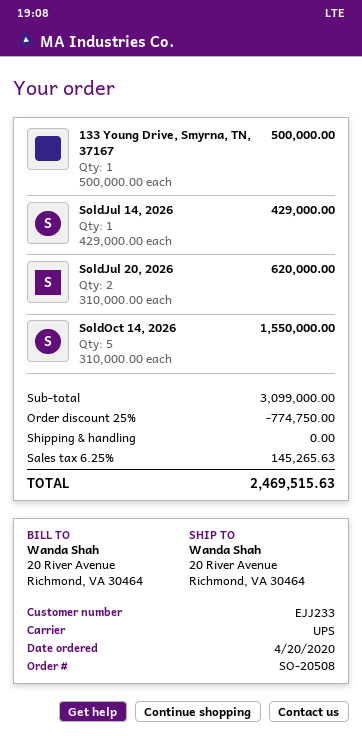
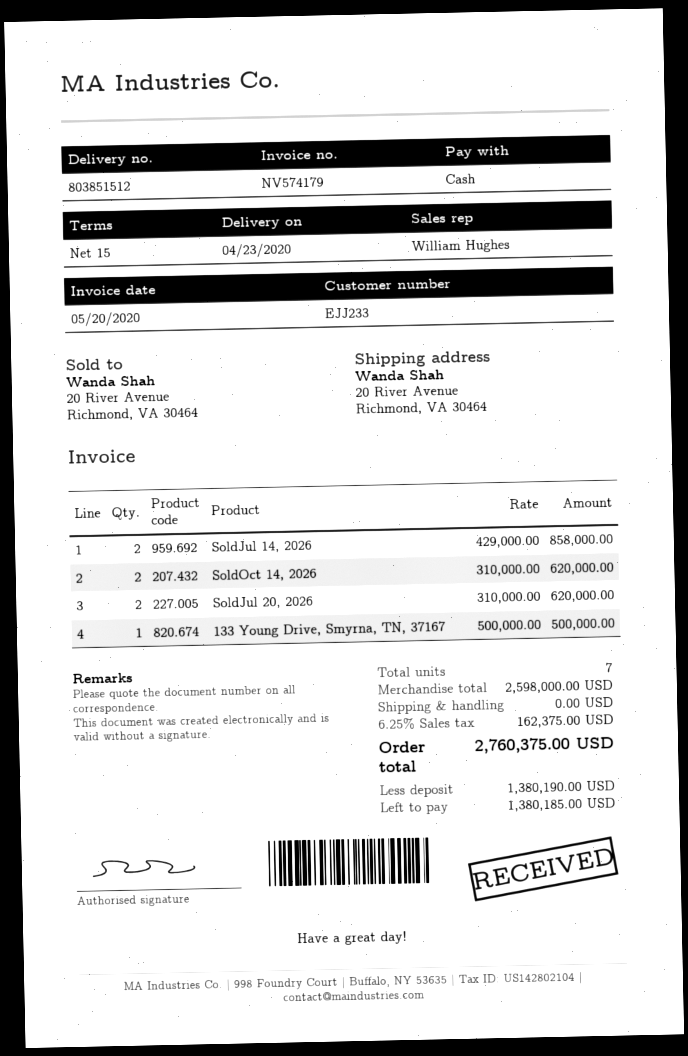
SoldJul 14, 2026: 1 x 429000.00 = 429000.00 -> 2 x 429000.00 = 858000.00
SoldOct 14, 2026: 5 x 310000.00 = 1550000.00 -> 2 x 310000.00 = 620000.00
subtotal: 3099000.00 -> 2598000.00
discount: 25% = 774750.00 -> none
tax: 6.25% = 145265.63 -> 6.25% = 162375.00
total: 2469515.63 -> 2760375.00

